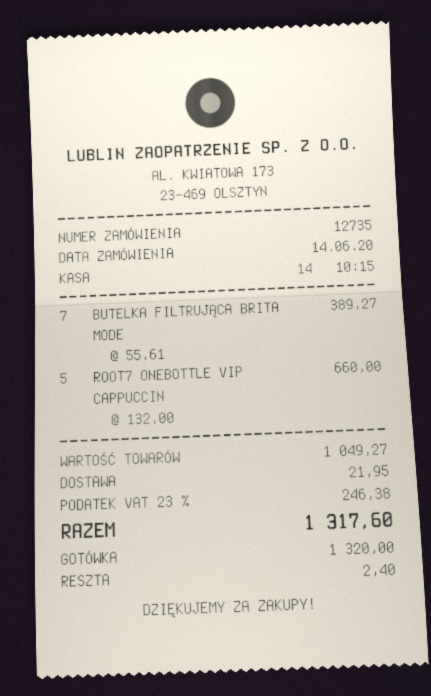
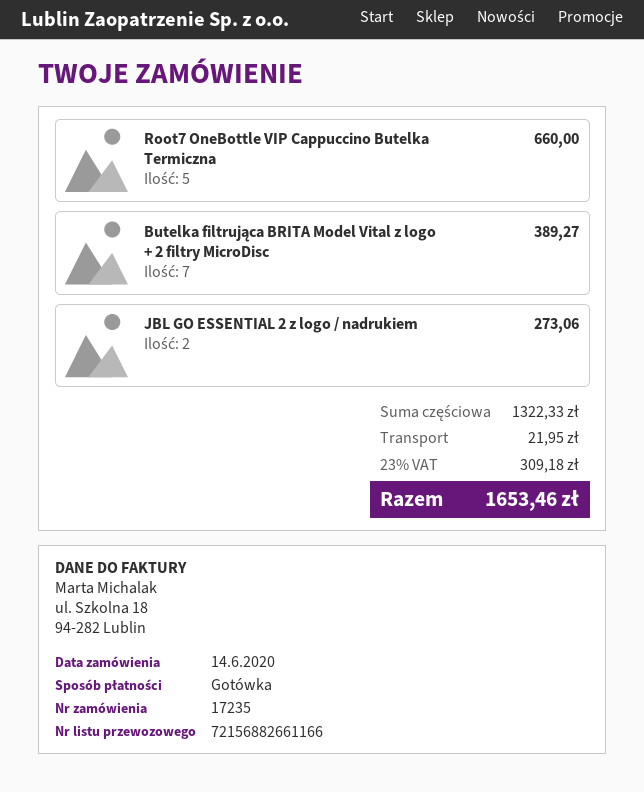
order number: 12735 -> 17235
JBL GO ESSENTIAL 2 z logo / nadrukiem: none -> 2 for 273.06
subtotal: 1049.27 -> 1322.33
tax: 23% = 246.38 -> 23% = 309.18
total: 1317.60 -> 1653.46

